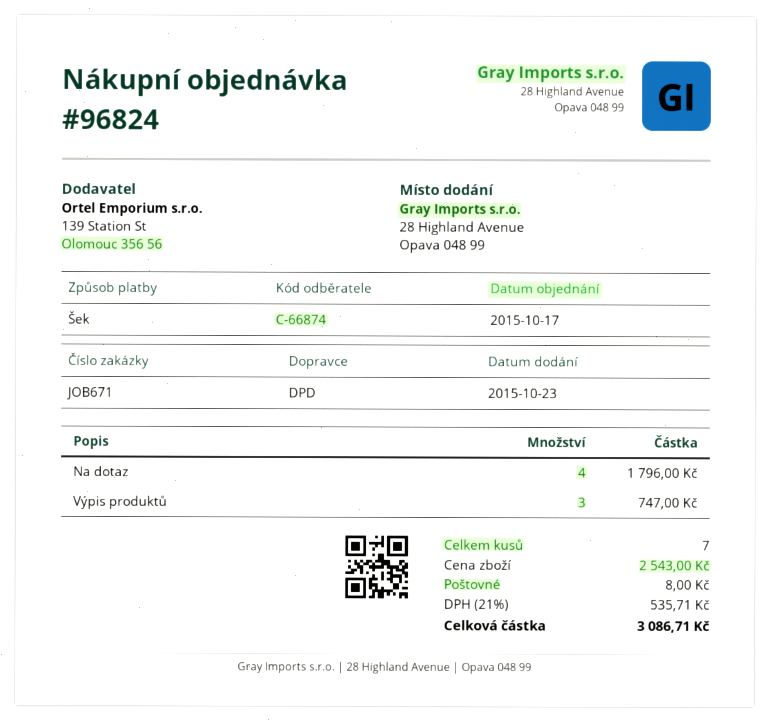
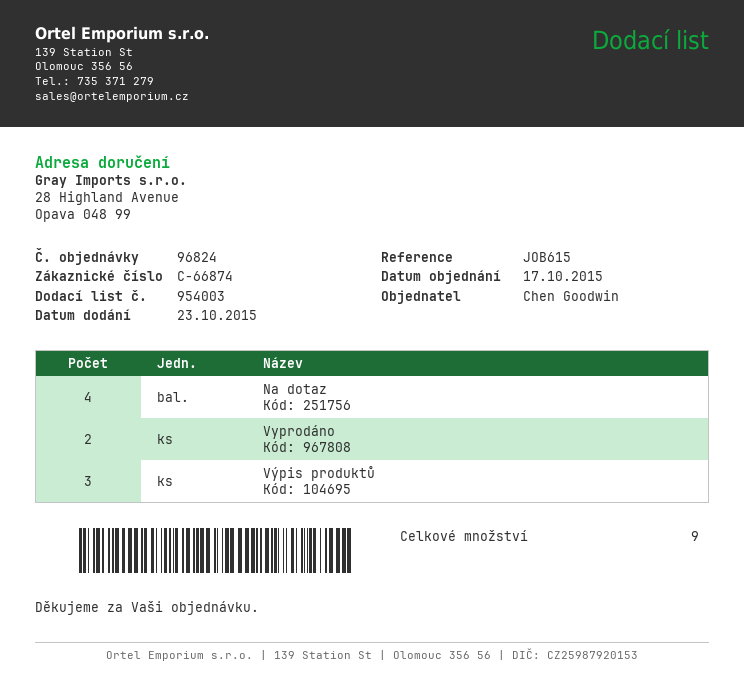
reference: JOB671 -> JOB615
Vyprodáno: none -> 2
total quantity: 7 -> 9

